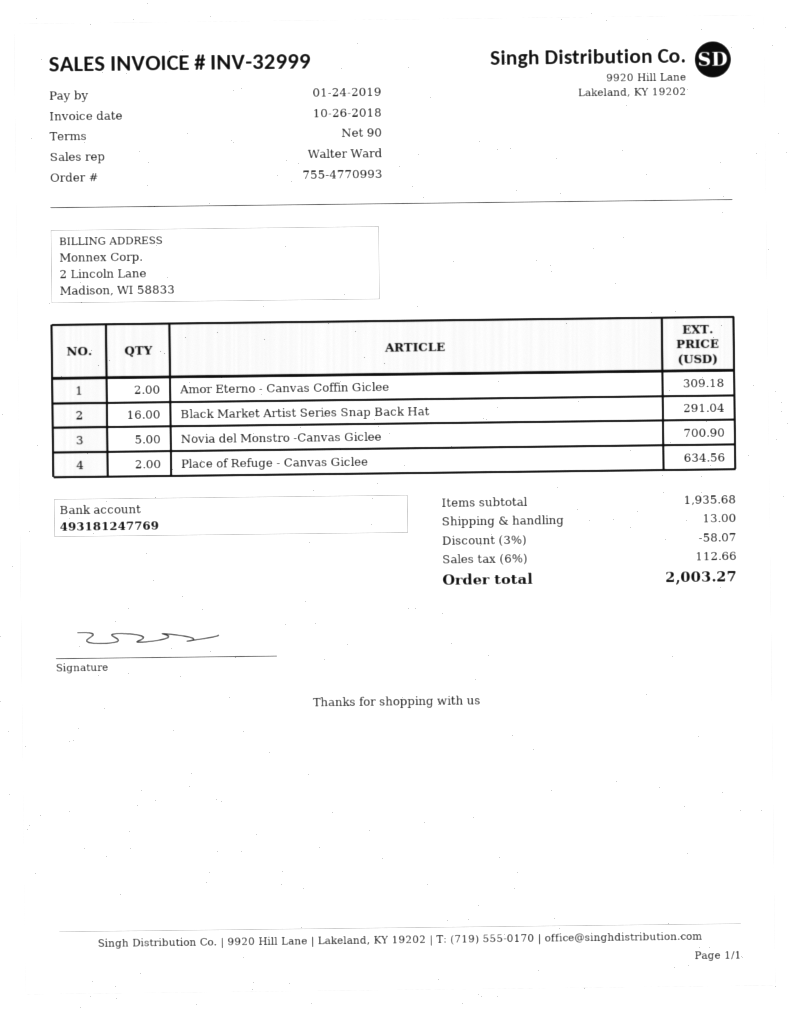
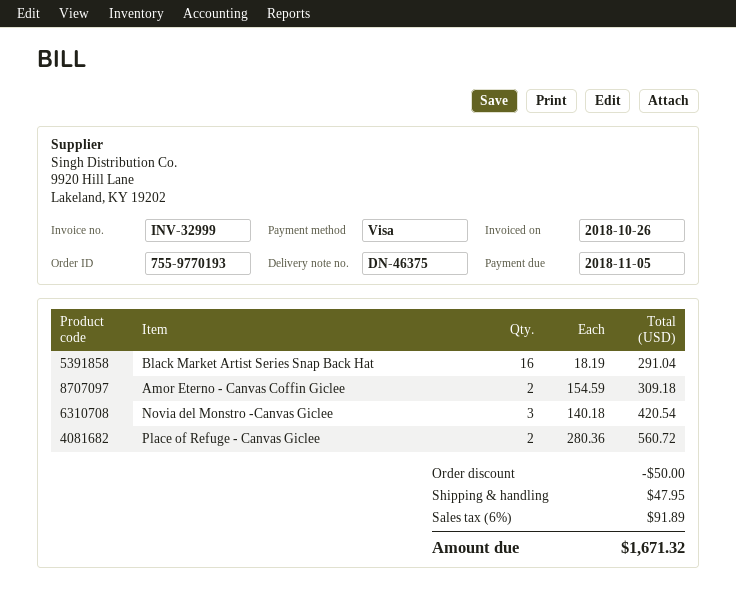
order number: 755-4770993 -> 755-9770193
due date: 2019-01-24 -> 2018-11-05
Novia del Monstro -Canvas Giclee: 5 for 700.90 -> 3 for 420.54
Place of Refuge - Canvas Giclee: 2 for 634.56 -> 2 for 560.72
discount: 58.07 -> 50.00
shipping: 13.00 -> 47.95
tax: 6% = 112.66 -> 6% = 91.89
total: 2003.27 -> 1671.32

